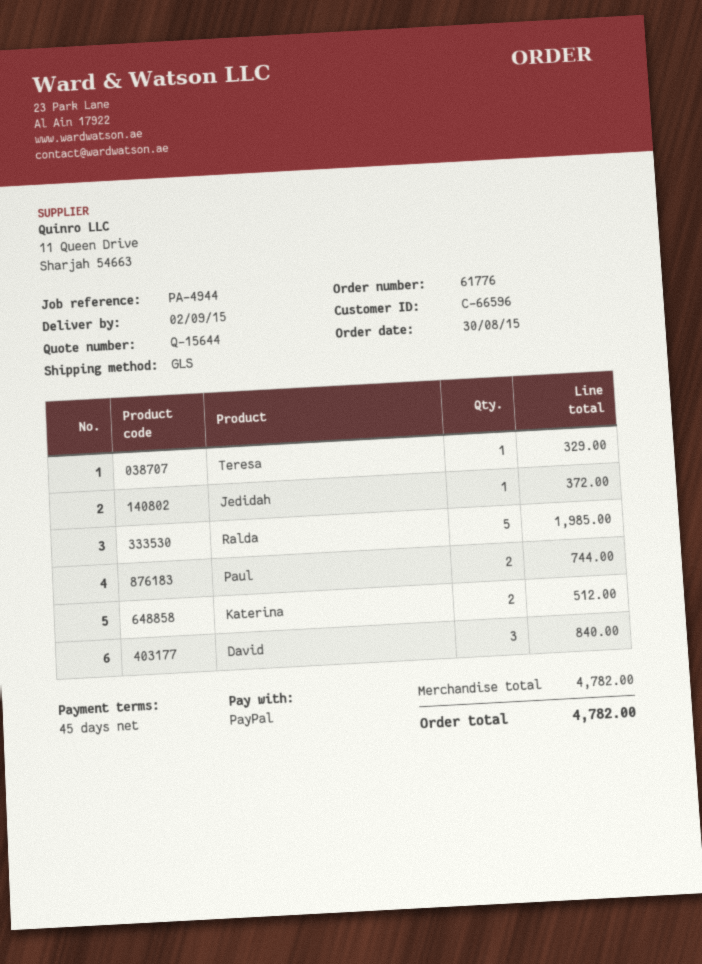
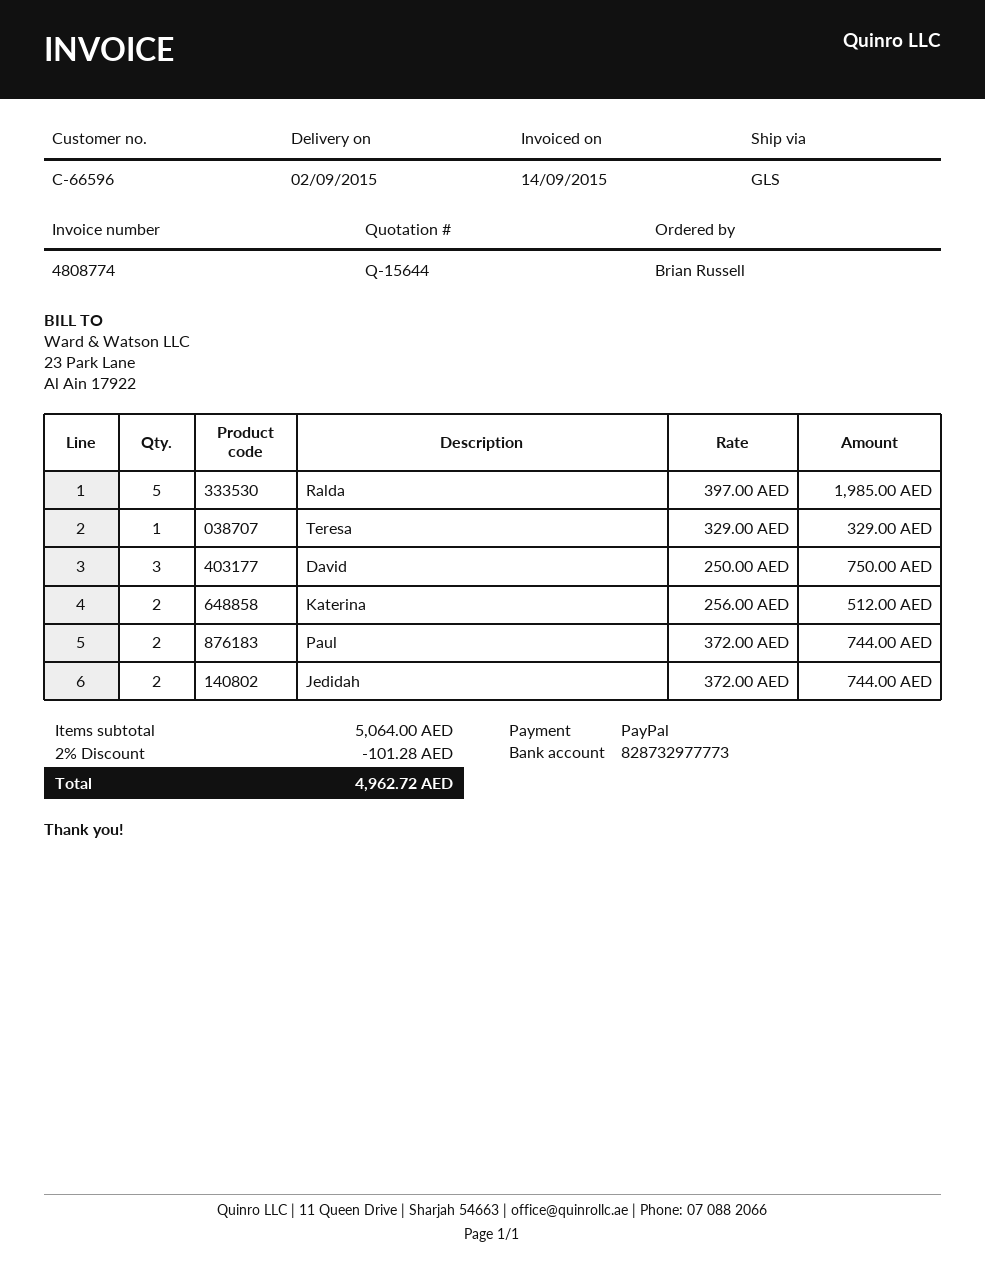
Jedidah: 1 for 372.00 -> 2 for 744.00
David: 3 for 840.00 -> 3 for 750.00
subtotal: 4782.00 -> 5064.00
discount: none -> 2% = 101.28
total: 4782.00 -> 4962.72

